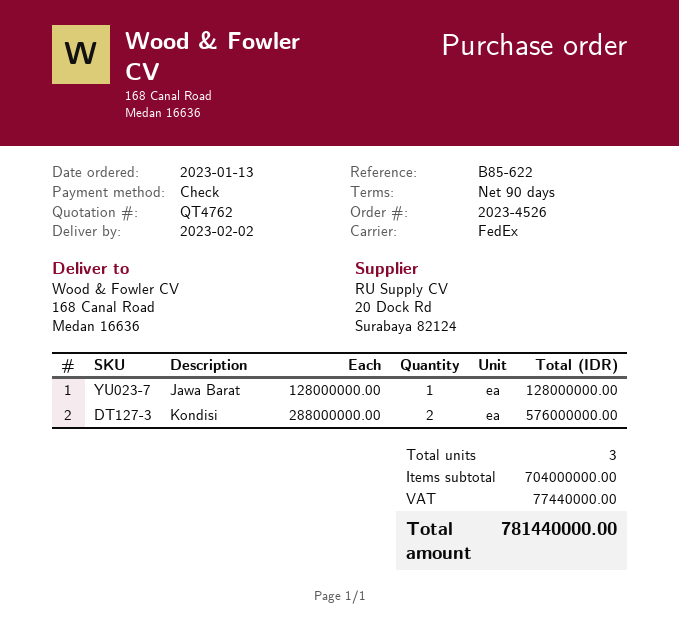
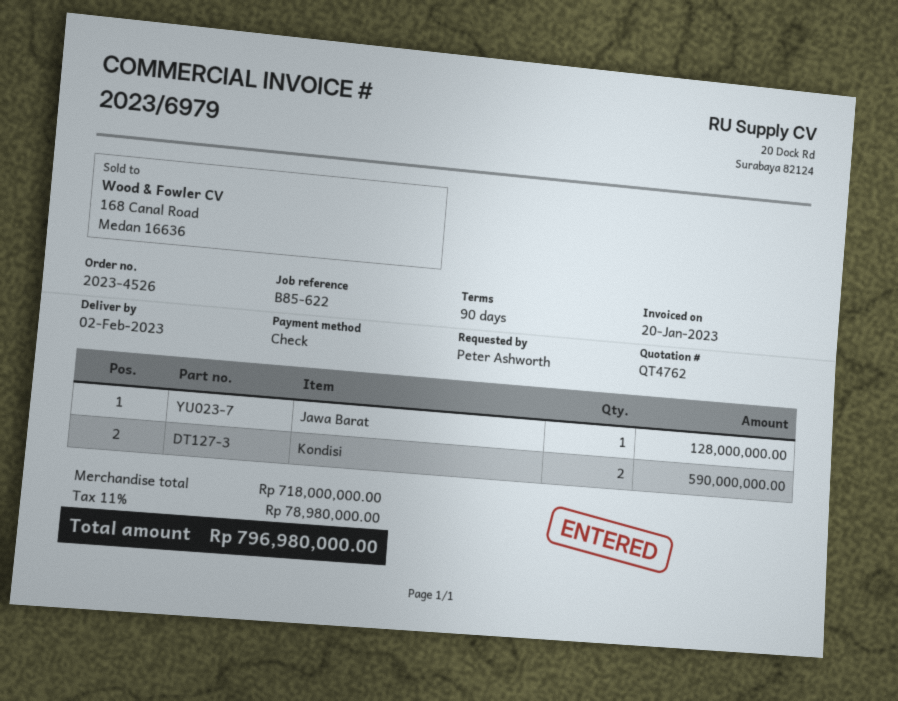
Kondisi: 2 for 576000000.00 -> 2 for 590000000.00
subtotal: 704000000.00 -> 718000000.00
tax: 77440000.00 -> 78980000.00
total: 781440000.00 -> 796980000.00

